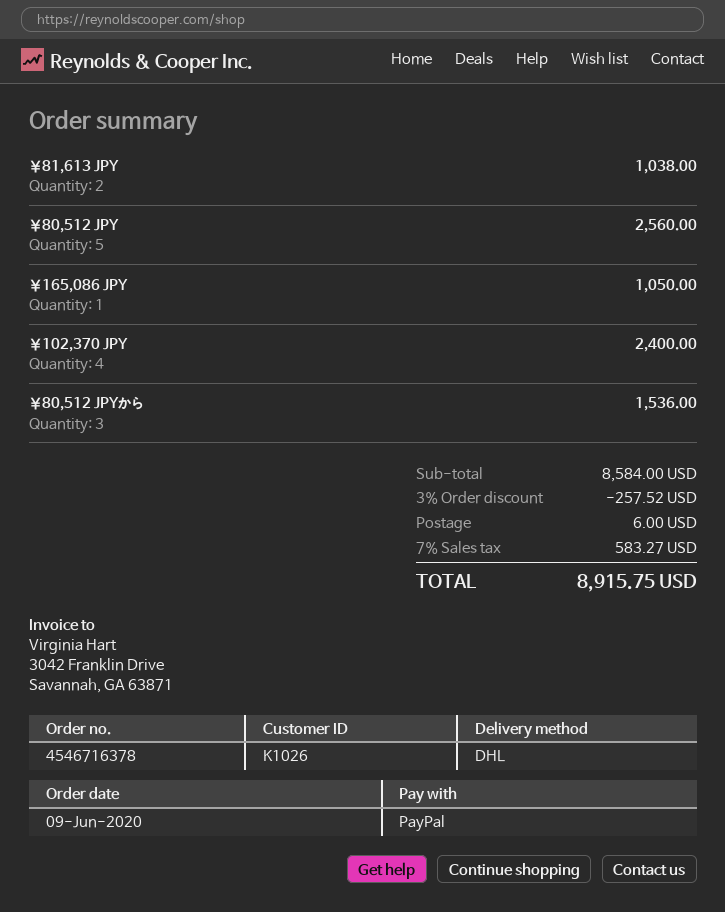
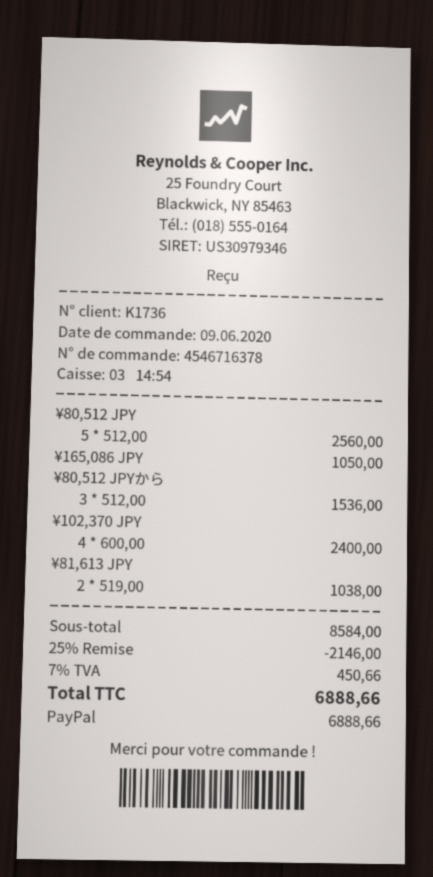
customer number: K1026 -> K1736
discount: 3% = 257.52 -> 25% = 2146.00
shipping: 6.00 -> none
tax: 7% = 583.27 -> 7% = 450.66
total: 8915.75 -> 6888.66

